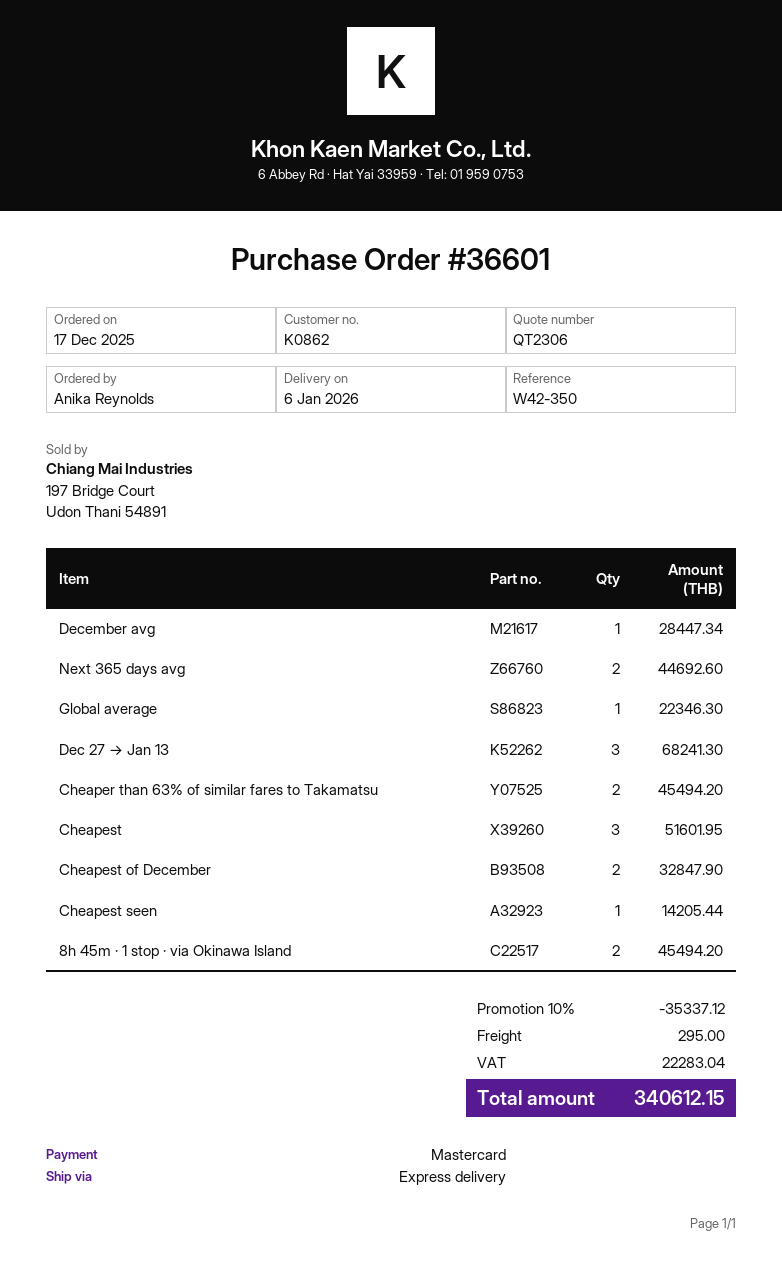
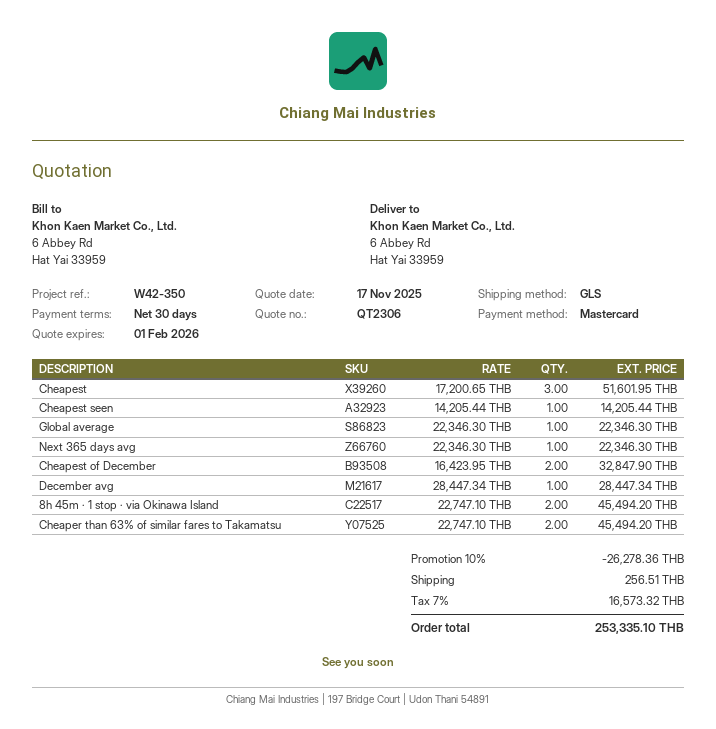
shipping method: express -> GLS
Next 365 days avg: 2 for 44692.60 -> 1 for 22346.30
Dec 27 → Jan 13: 3 for 68241.30 -> none
discount: 10% = 35337.12 -> 10% = 26278.36
shipping: 295.00 -> 256.51
tax: 22283.04 -> 16573.32
total: 340612.15 -> 253335.10

